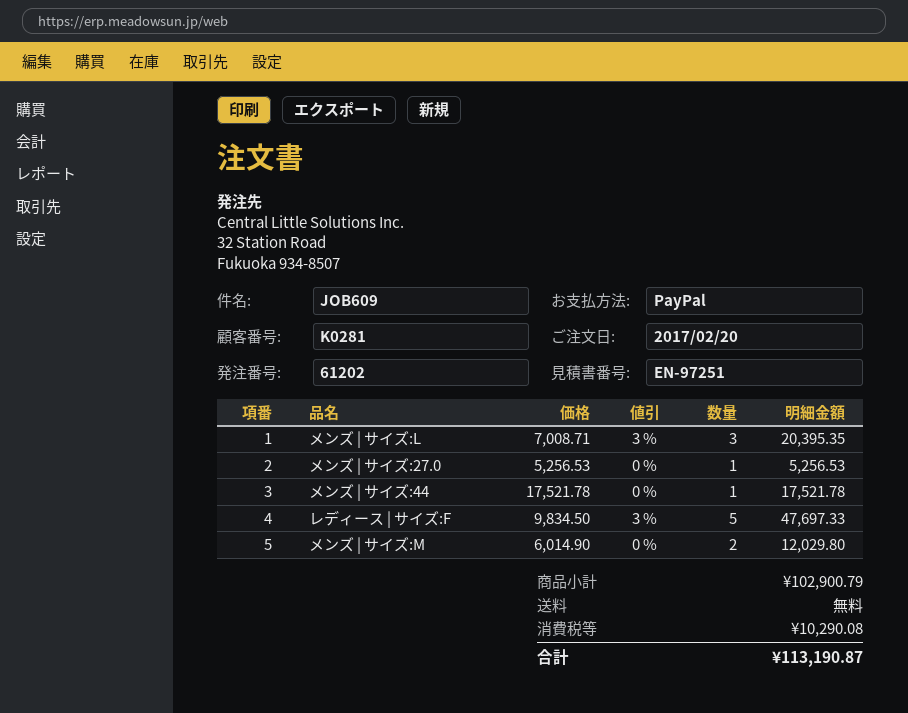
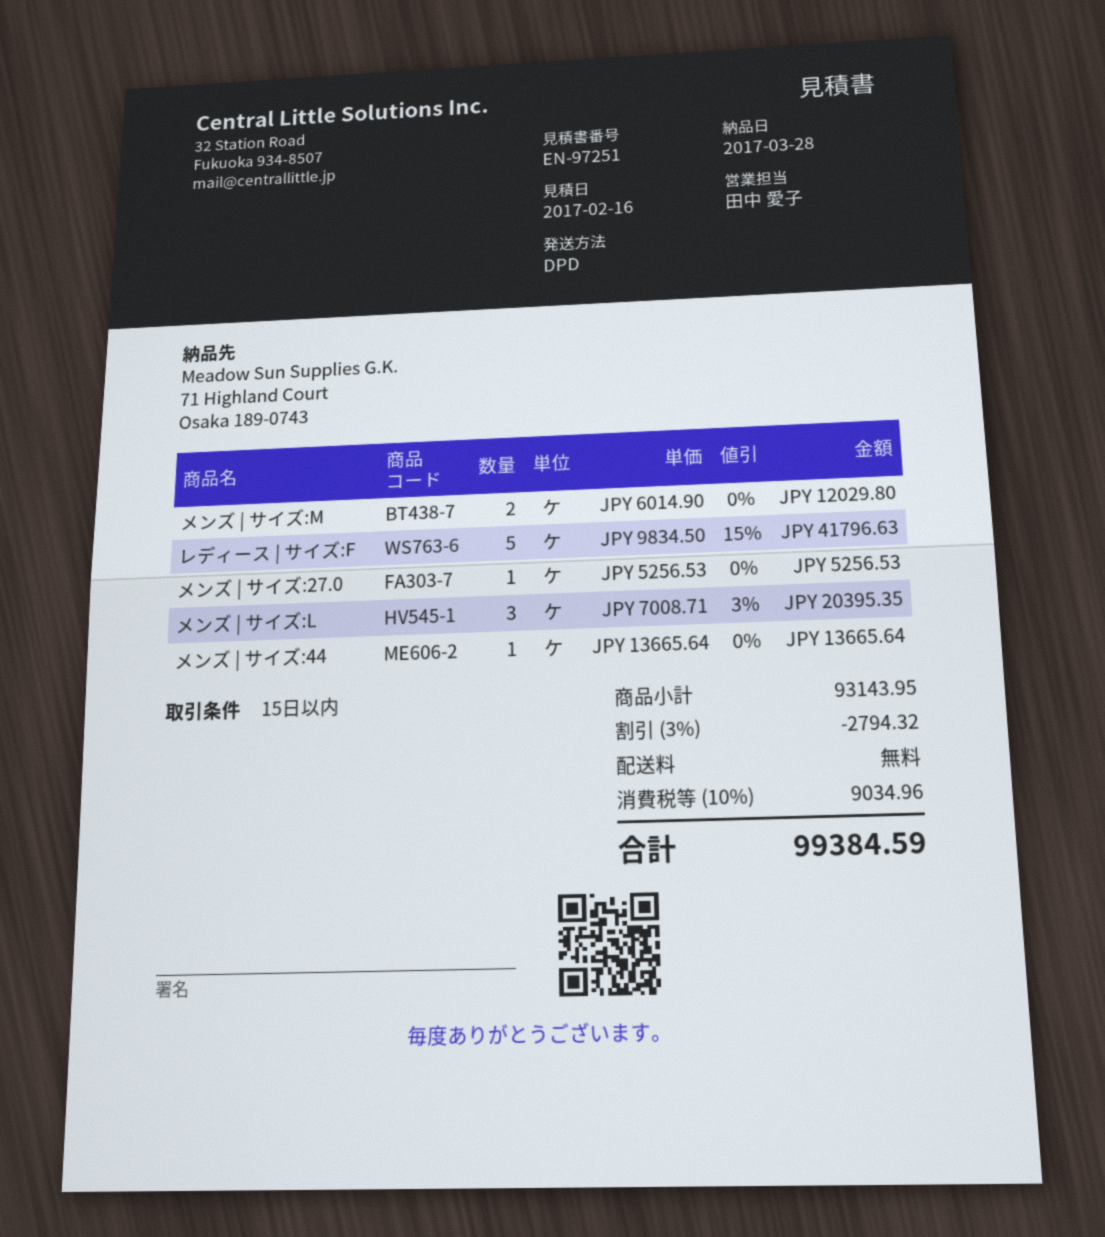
メンズ | サイズ:44: 1 x 17521.78 = 17521.78 -> 1 x 13665.64 = 13665.64
レディース | サイズ:F: 5 x 9834.50 - 3% = 47697.33 -> 5 x 9834.50 - 15% = 41796.63
subtotal: 102900.79 -> 93143.95
discount: none -> 3% = 2794.32
tax: 10290.08 -> 9034.96
total: 113190.87 -> 99384.59

